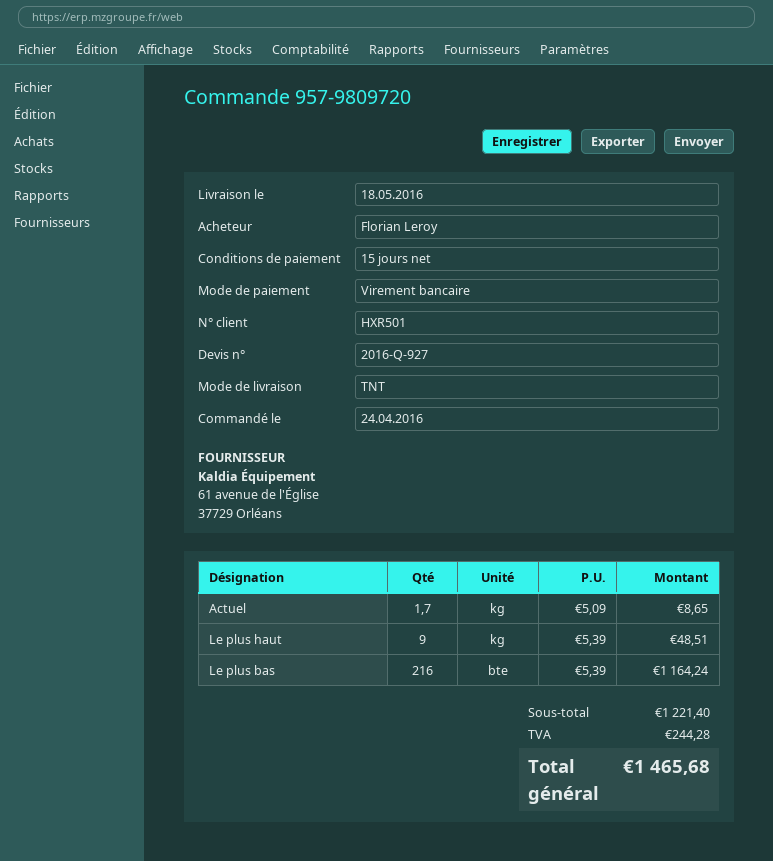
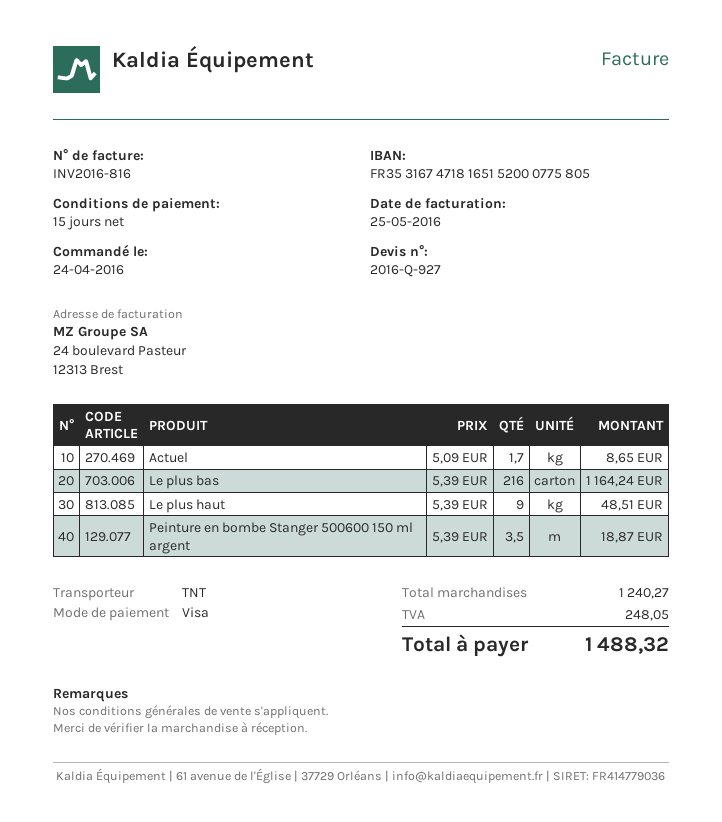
payment method: bank transfer -> Visa
Peinture en bombe Stanger 500600 150 ml argent: none -> 3.5 x 5.39 = 18.87
subtotal: 1221.40 -> 1240.27
tax: 244.28 -> 248.05
total: 1465.68 -> 1488.32

